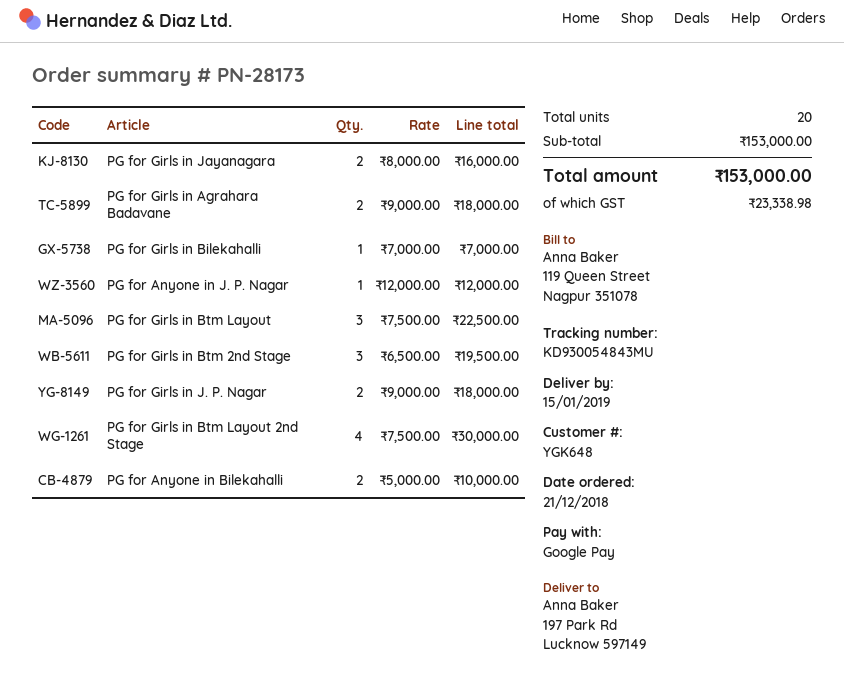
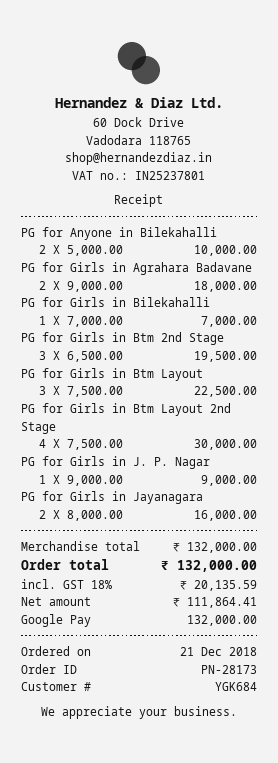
customer number: YGK648 -> YGK684
PG for Anyone in J. P. Nagar: 1 x 12000.00 = 12000.00 -> none
PG for Girls in J. P. Nagar: 2 x 9000.00 = 18000.00 -> 1 x 9000.00 = 9000.00
subtotal: 153000.00 -> 132000.00
tax: 23338.98 -> 20135.59
total: 153000.00 -> 132000.00

